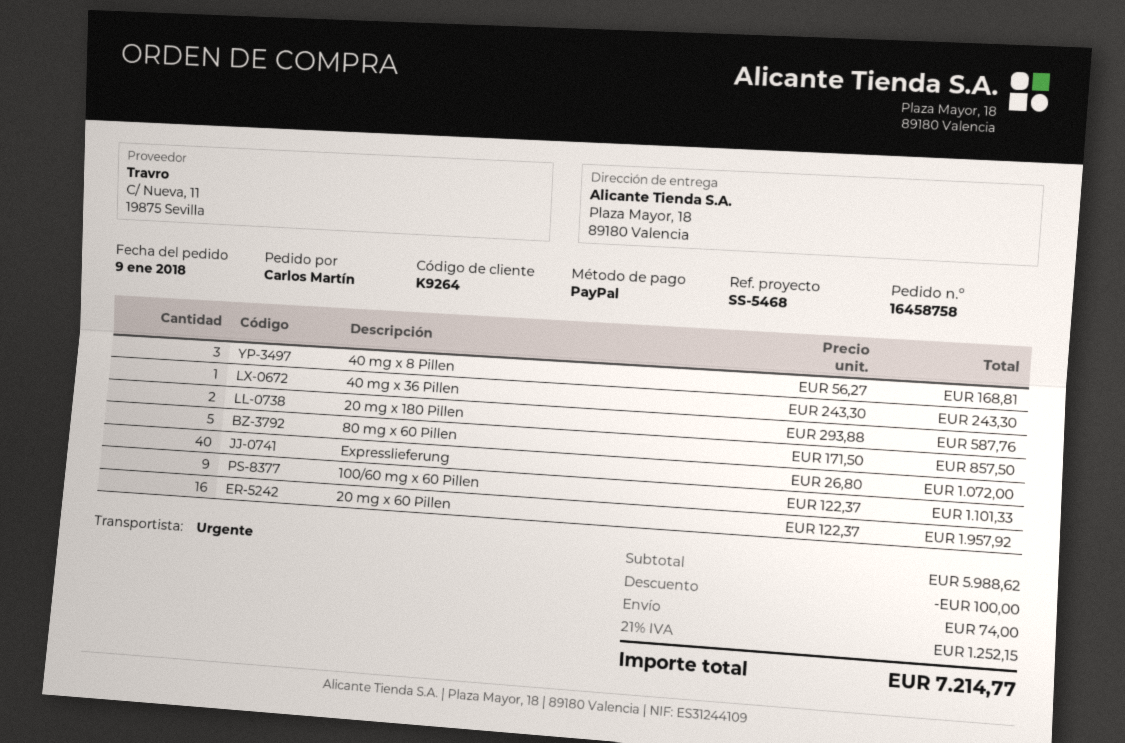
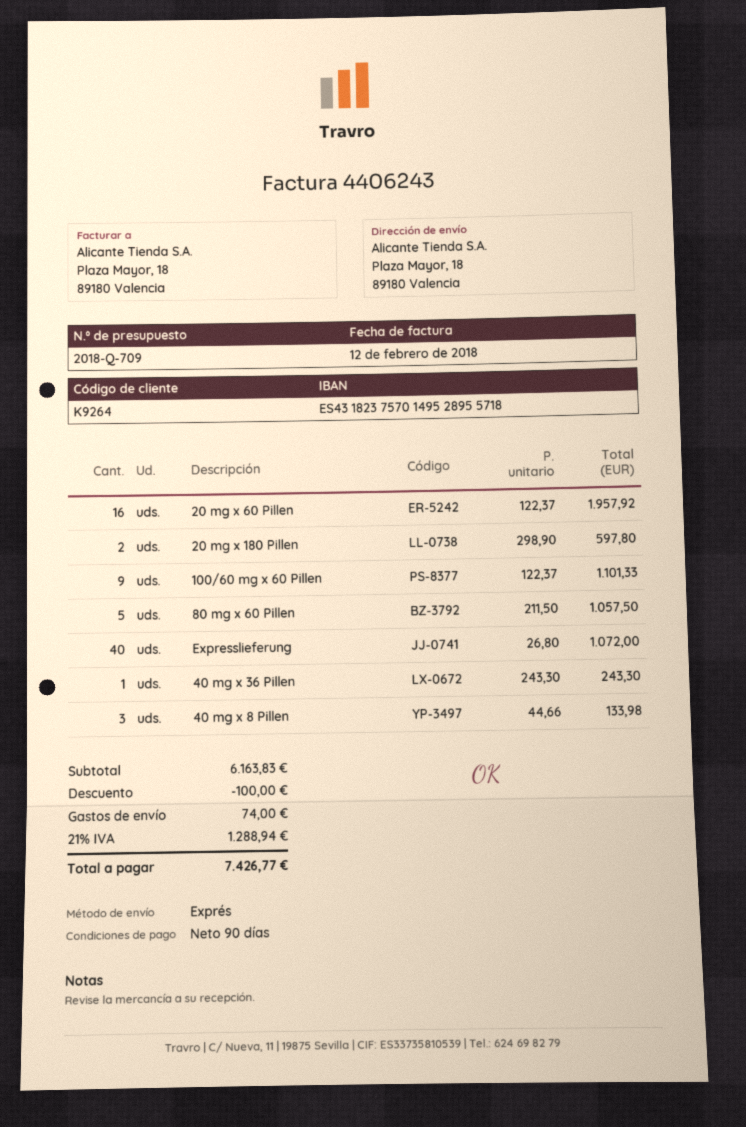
40 mg x 8 Pillen: 3 x 56.27 = 168.81 -> 3 x 44.66 = 133.98
20 mg x 180 Pillen: 2 x 293.88 = 587.76 -> 2 x 298.90 = 597.80
80 mg x 60 Pillen: 5 x 171.50 = 857.50 -> 5 x 211.50 = 1057.50
subtotal: 5988.62 -> 6163.83
tax: 21% = 1252.15 -> 21% = 1288.94
total: 7214.77 -> 7426.77

